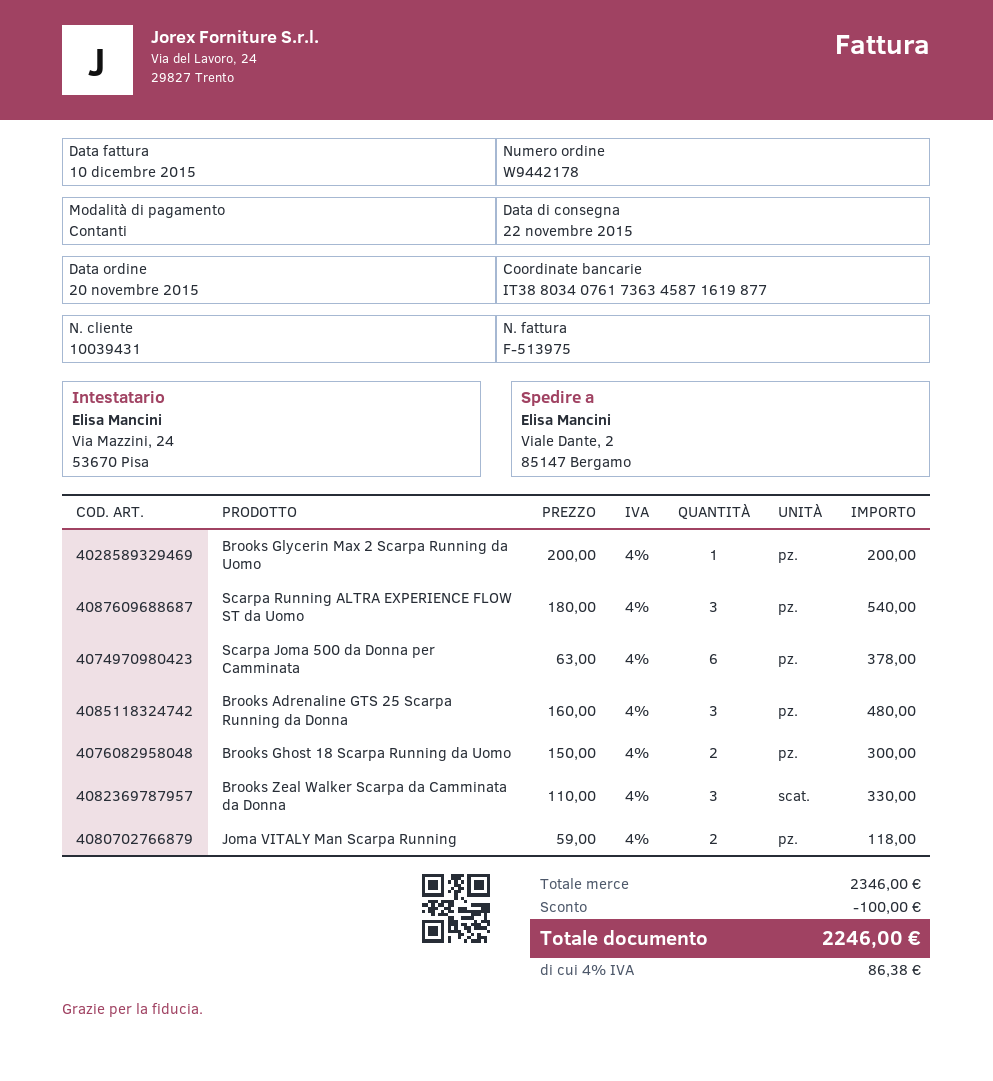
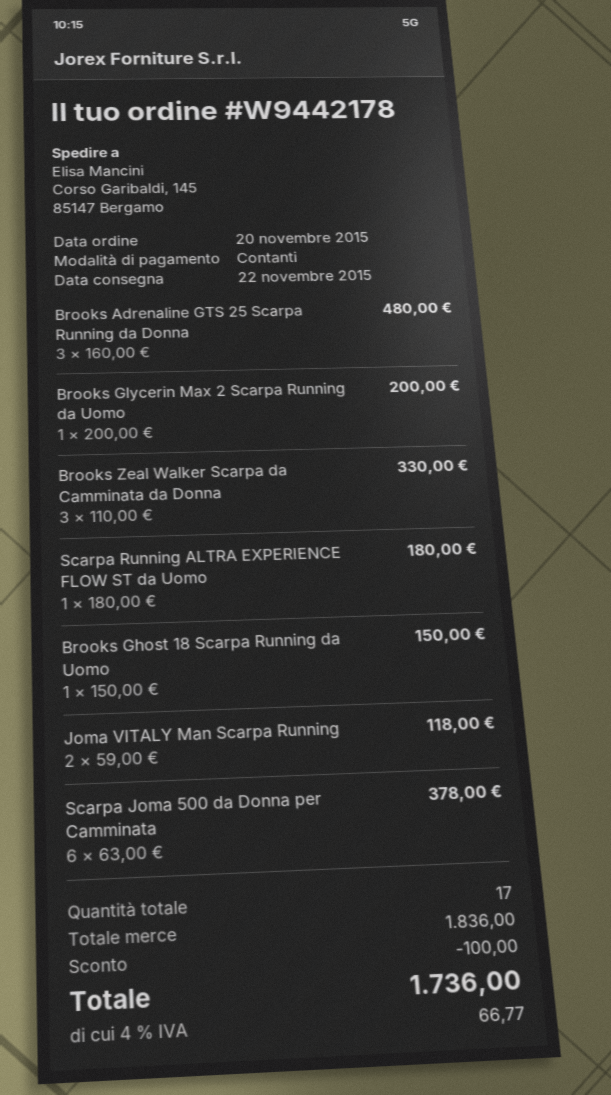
ship to: Viale Dante, 2, 85147 Bergamo -> Corso Garibaldi, 145, 85147 Bergamo
Scarpa Running ALTRA EXPERIENCE FLOW ST da Uomo: 3 x 180.00 = 540.00 -> 1 x 180.00 = 180.00
Brooks Ghost 18 Scarpa Running da Uomo: 2 x 150.00 = 300.00 -> 1 x 150.00 = 150.00
subtotal: 2346.00 -> 1836.00
tax: 4% = 86.38 -> 4% = 66.77
total: 2246.00 -> 1736.00

